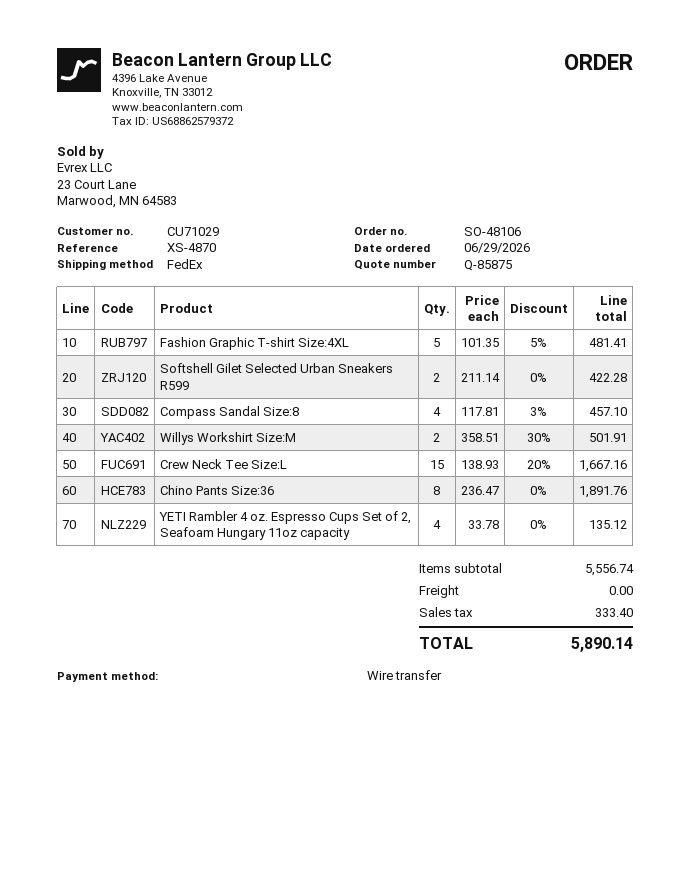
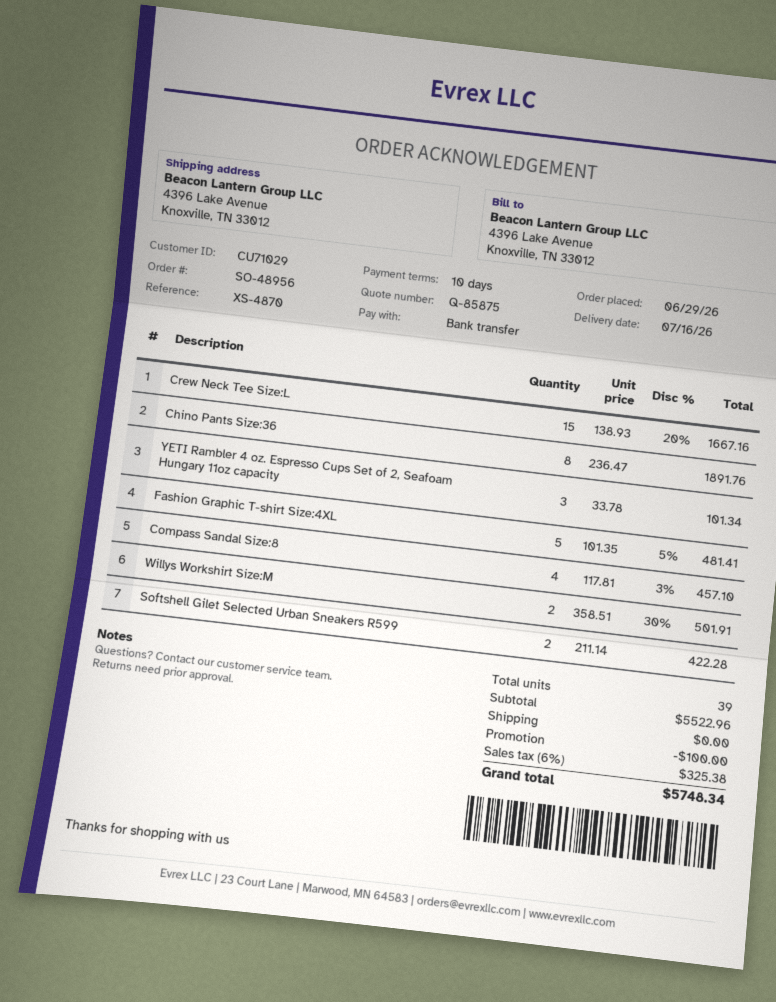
order number: SO-48106 -> SO-48956
YETI Rambler 4 oz. Espresso Cups Set of 2, Seafoam Hungary 11oz capacity: 4 x 33.78 = 135.12 -> 3 x 33.78 = 101.34
subtotal: 5556.74 -> 5522.96
discount: none -> 100.00
tax: 333.40 -> 325.38
total: 5890.14 -> 5748.34

